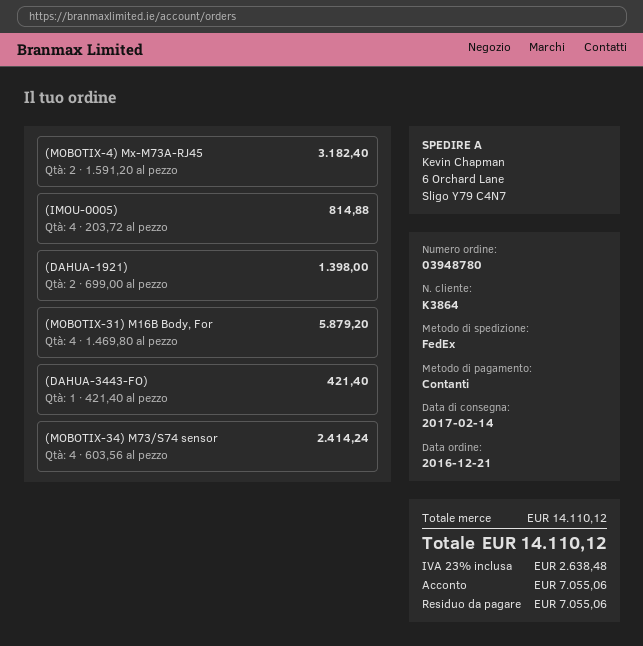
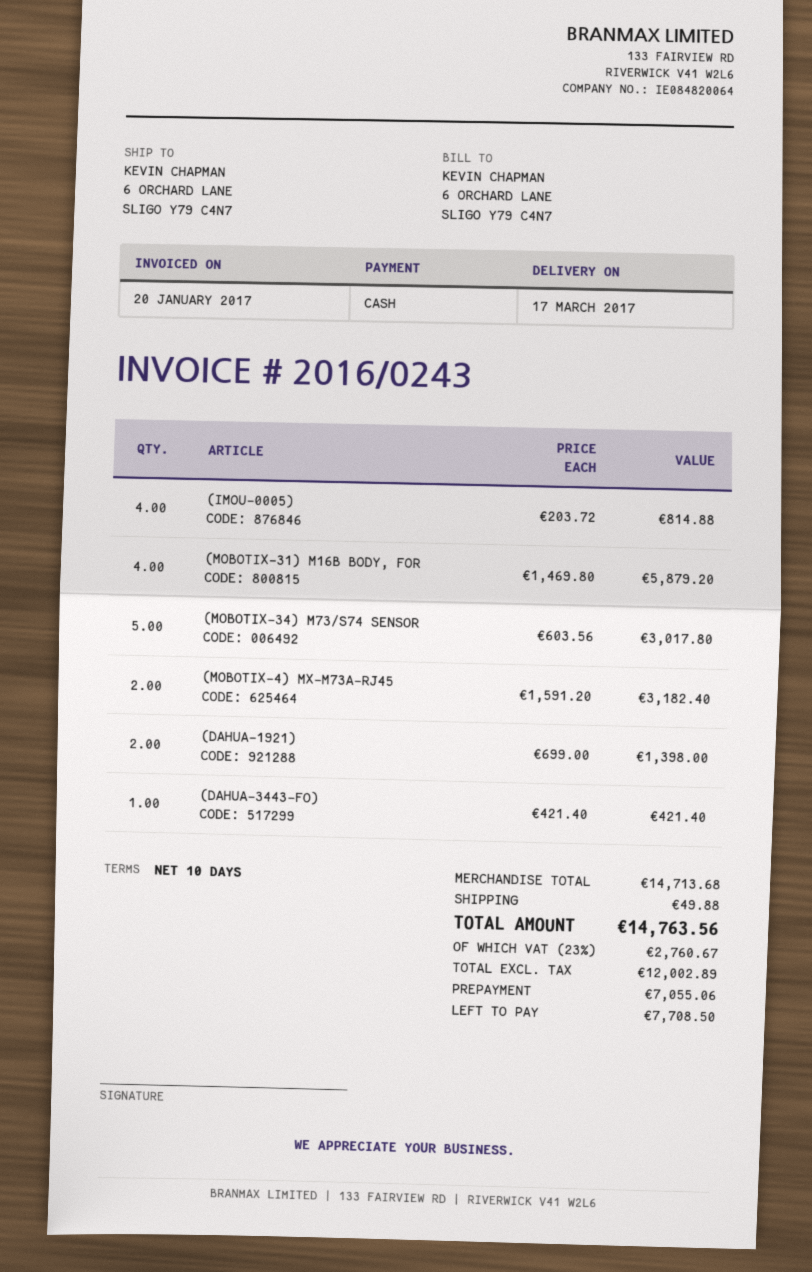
delivery date: 2017-02-14 -> 2017-03-17
(MOBOTIX-34) M73/S74 sensor: 4 x 603.56 = 2414.24 -> 5 x 603.56 = 3017.80
subtotal: 14110.12 -> 14713.68
shipping: none -> 49.88
tax: 23% = 2638.48 -> 23% = 2760.67
total: 14110.12 -> 14763.56
balance: 7055.06 -> 7708.50

